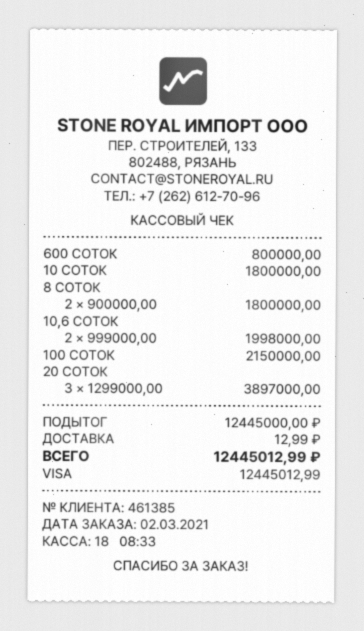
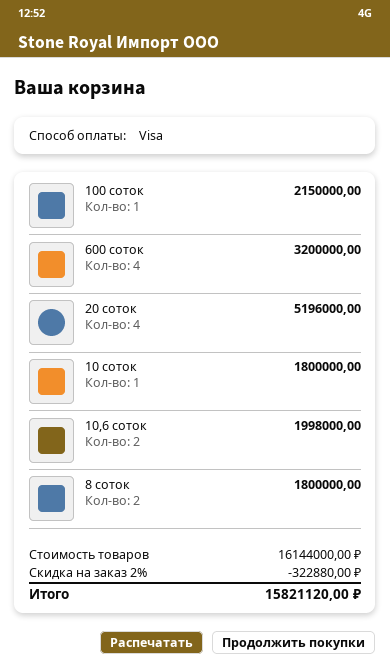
600 СОТОК: 1 for 800000.00 -> 4 for 3200000.00
20 СОТОК: 3 for 3897000.00 -> 4 for 5196000.00
subtotal: 12445000.00 -> 16144000.00
discount: none -> 2% = 322880.00
shipping: 12.99 -> none
total: 12445012.99 -> 15821120.00

